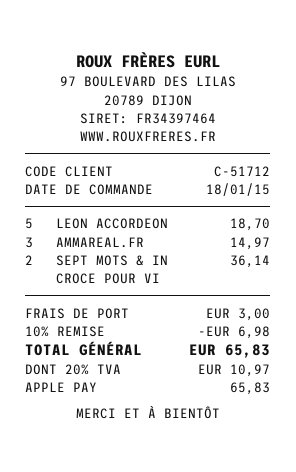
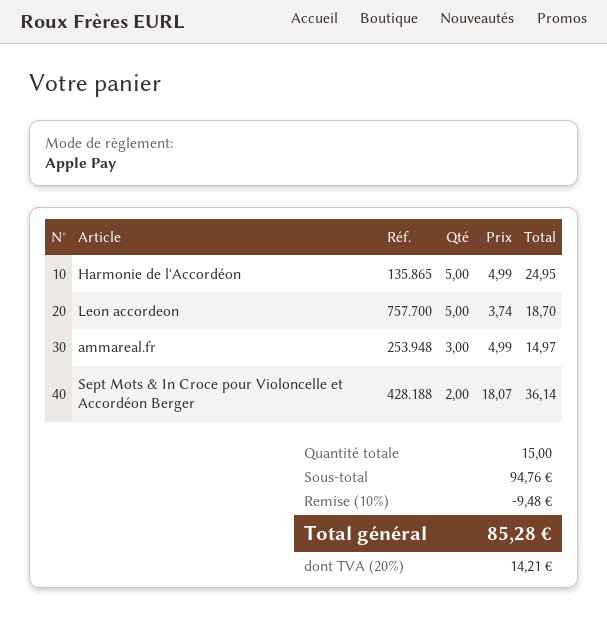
Harmonie de l'Accordéon: none -> 5 for 24.95
discount: 10% = 6.98 -> 10% = 9.48
shipping: 3.00 -> none
tax: 20% = 10.97 -> 20% = 14.21
total: 65.83 -> 85.28

